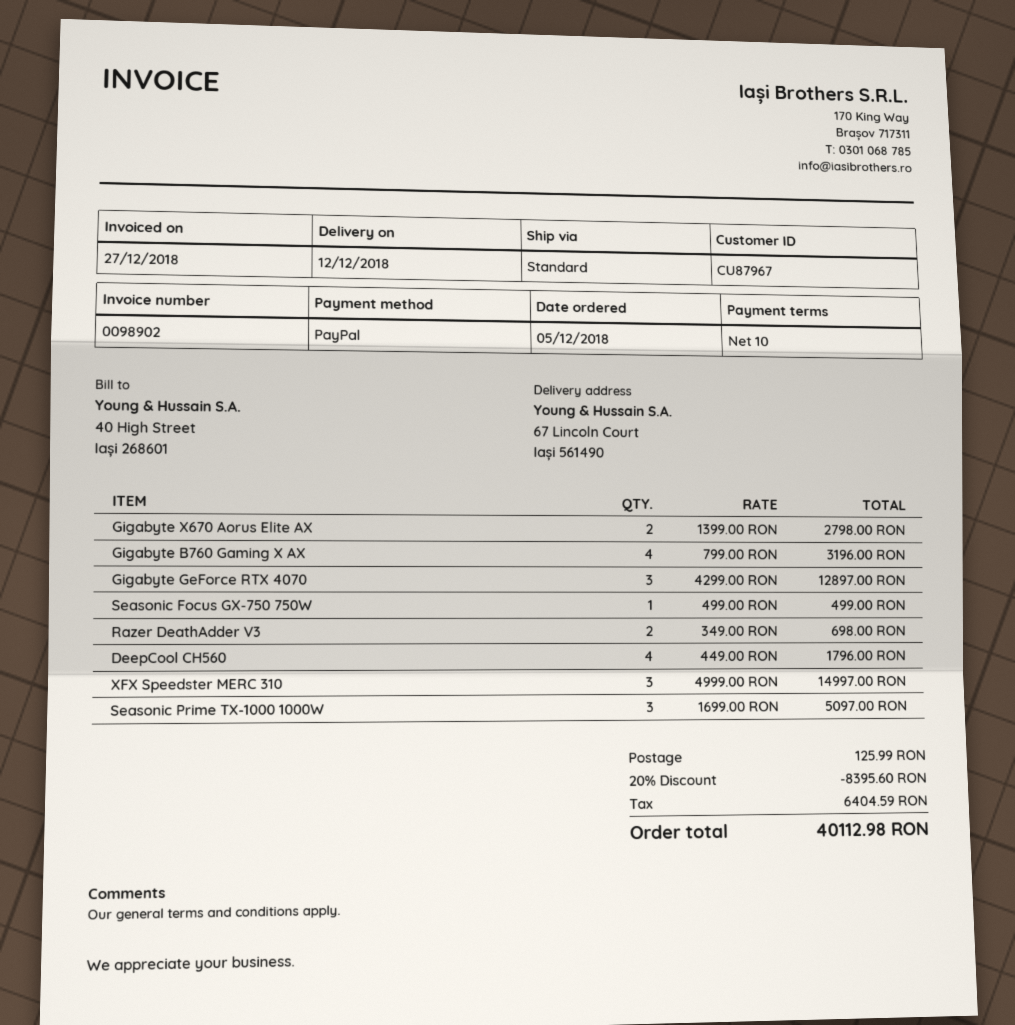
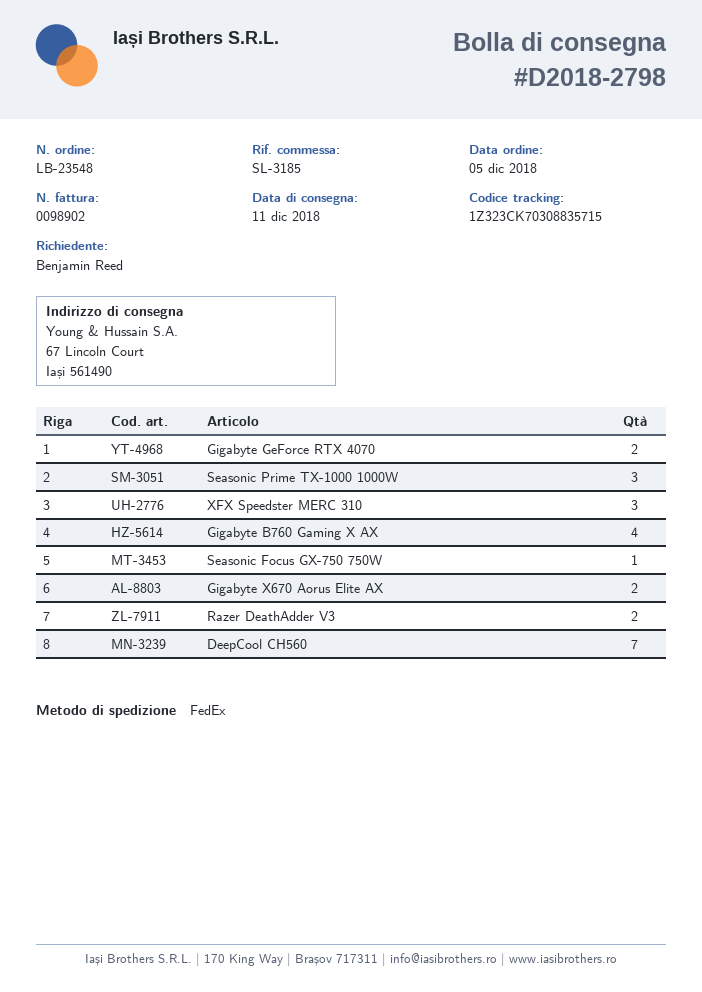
delivery date: 2018-12-12 -> 2018-12-11
shipping method: standard -> FedEx
Gigabyte GeForce RTX 4070: 3 -> 2
DeepCool CH560: 4 -> 7

